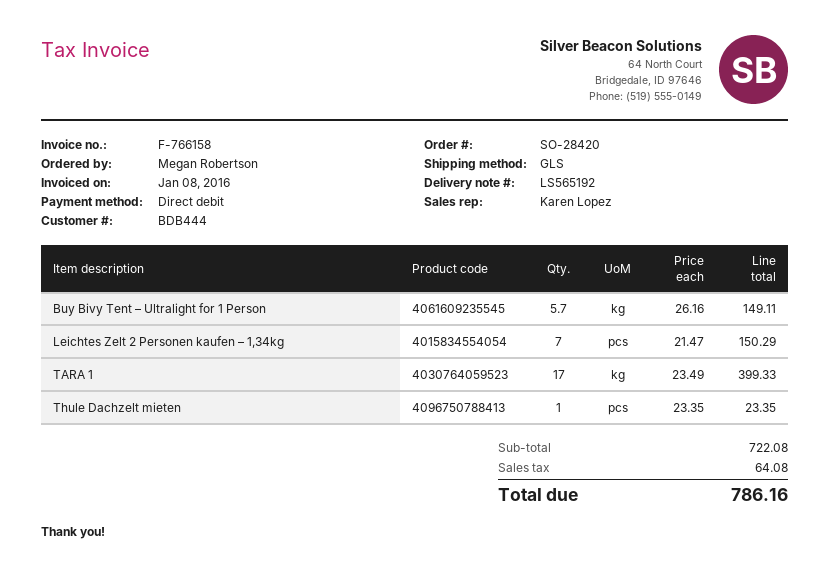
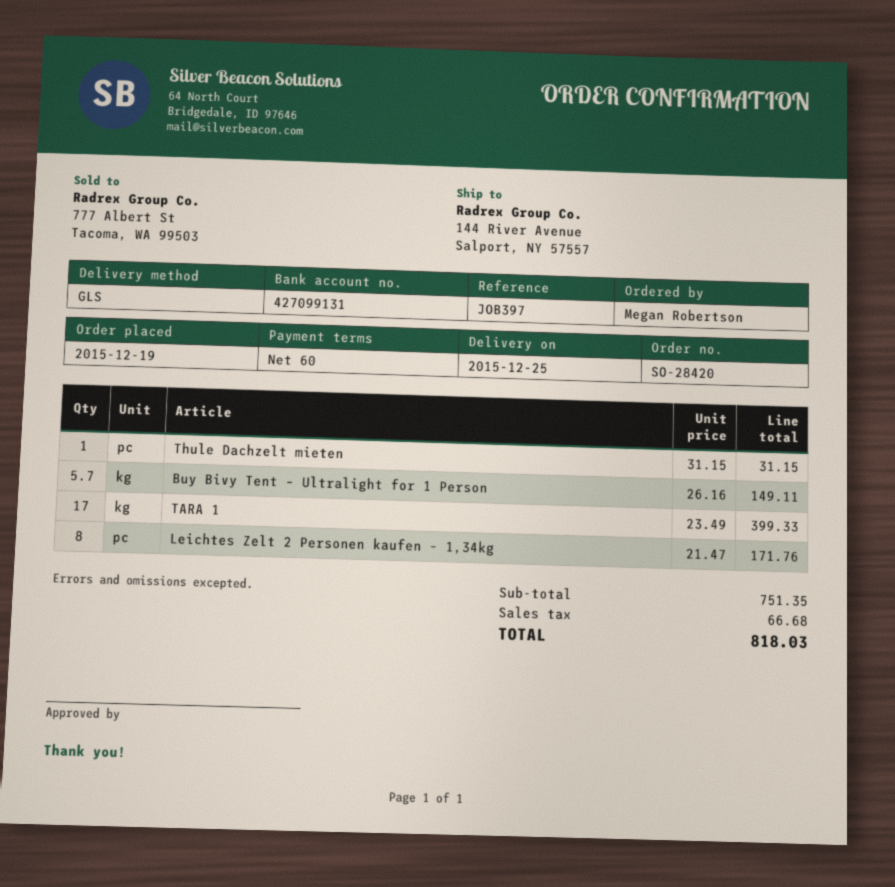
Leichtes Zelt 2 Personen kaufen – 1,34kg: 7 x 21.47 = 150.29 -> 8 x 21.47 = 171.76
Thule Dachzelt mieten: 1 x 23.35 = 23.35 -> 1 x 31.15 = 31.15
subtotal: 722.08 -> 751.35
tax: 64.08 -> 66.68
total: 786.16 -> 818.03

